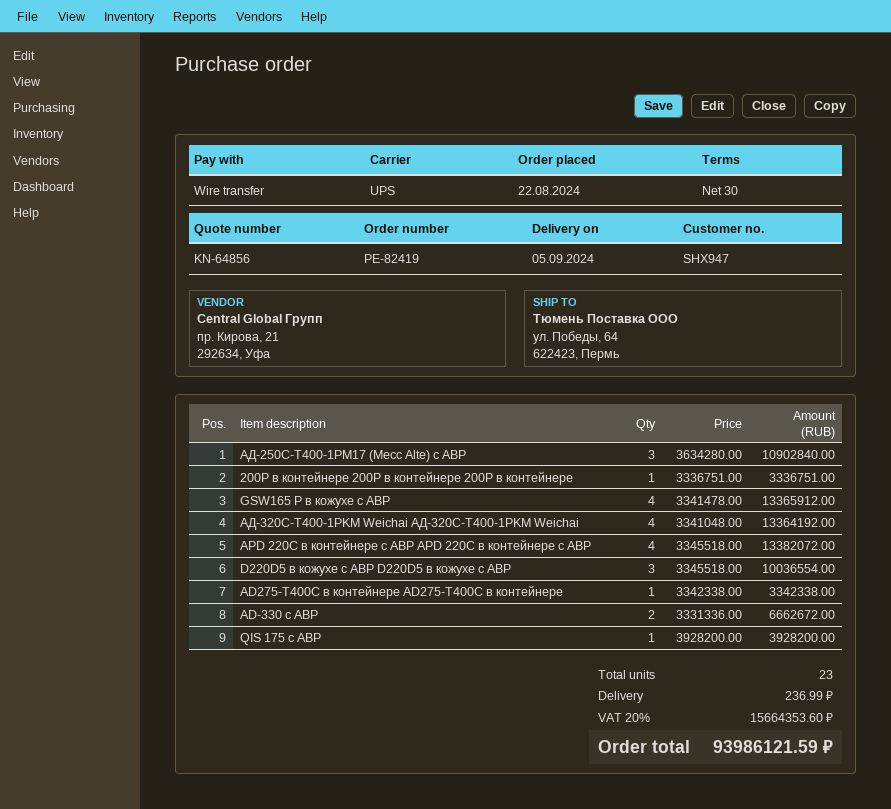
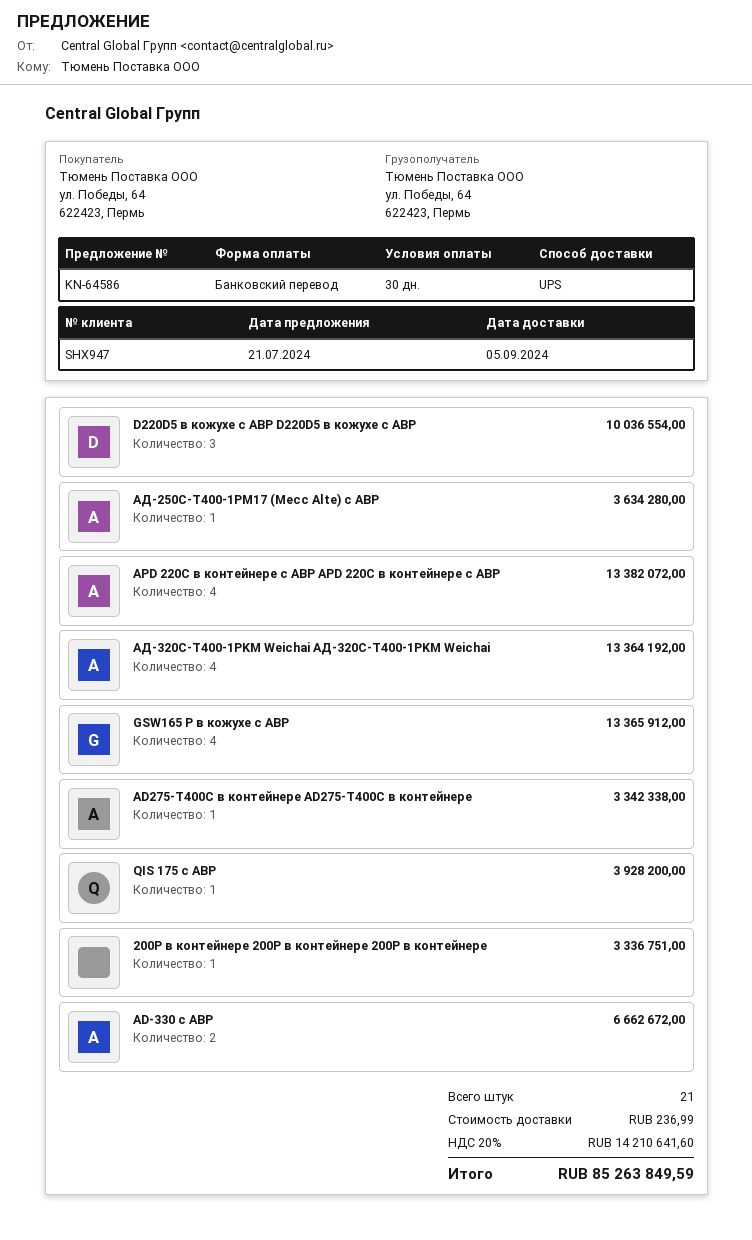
quote number: KN-64856 -> KN-64586
АД-250С-Т400-1РМ17 (Mecc Alte) с АВР: 3 for 10902840.00 -> 1 for 3634280.00
total quantity: 23 -> 21
tax: 20% = 15664353.60 -> 20% = 14210641.60
total: 93986121.59 -> 85263849.59

